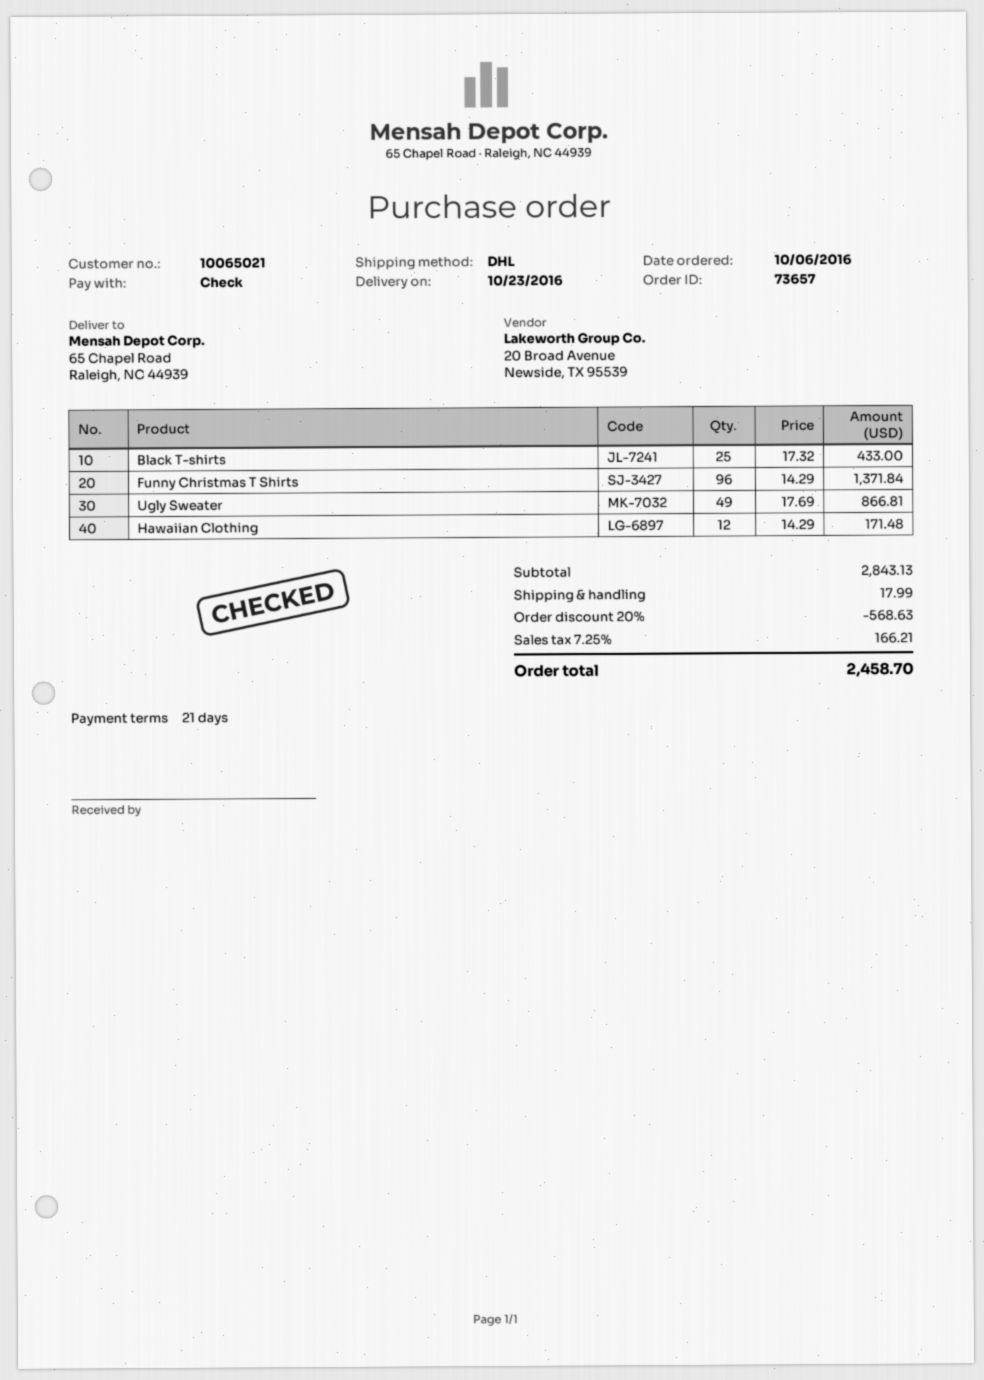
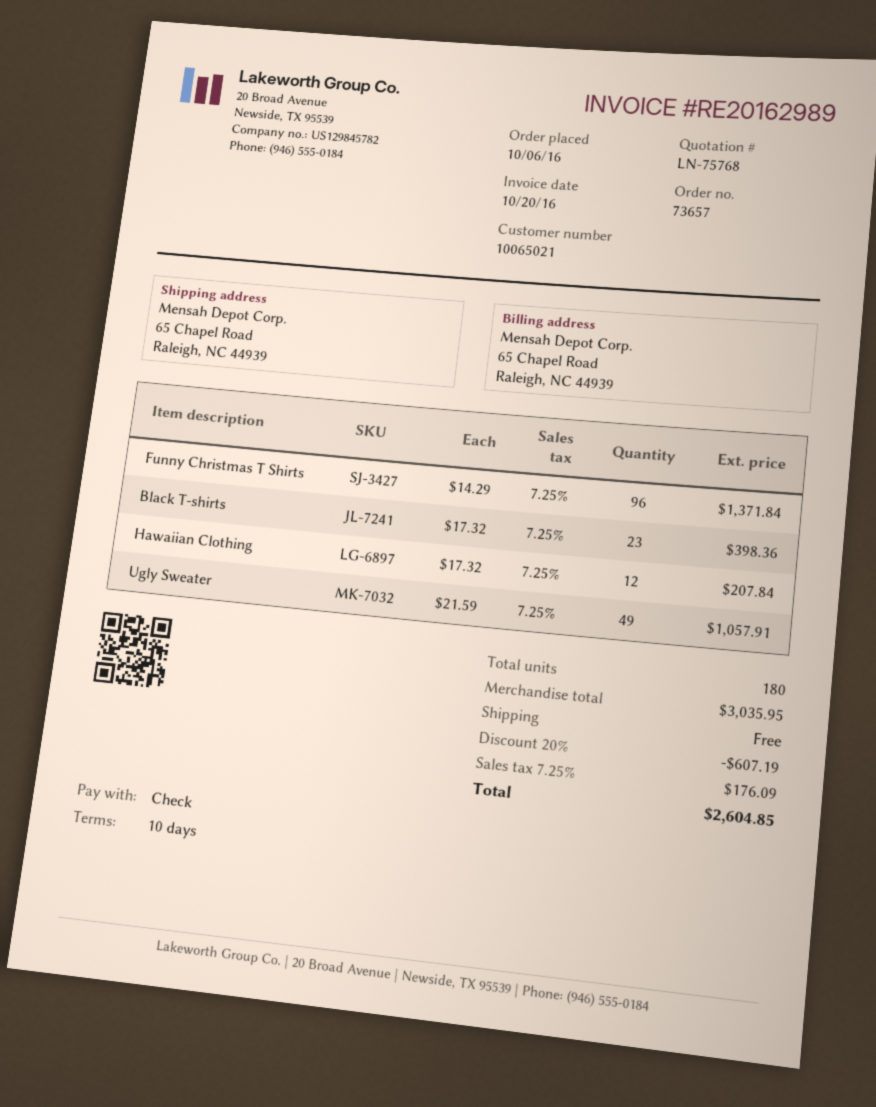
payment terms: 21 days -> 10 days
Black T-shirts: 25 x 17.32 = 433.00 -> 23 x 17.32 = 398.36
Ugly Sweater: 49 x 17.69 = 866.81 -> 49 x 21.59 = 1057.91
Hawaiian Clothing: 12 x 14.29 = 171.48 -> 12 x 17.32 = 207.84
subtotal: 2843.13 -> 3035.95
discount: 20% = 568.63 -> 20% = 607.19
shipping: 17.99 -> 0.00
tax: 7.25% = 166.21 -> 7.25% = 176.09
total: 2458.70 -> 2604.85

